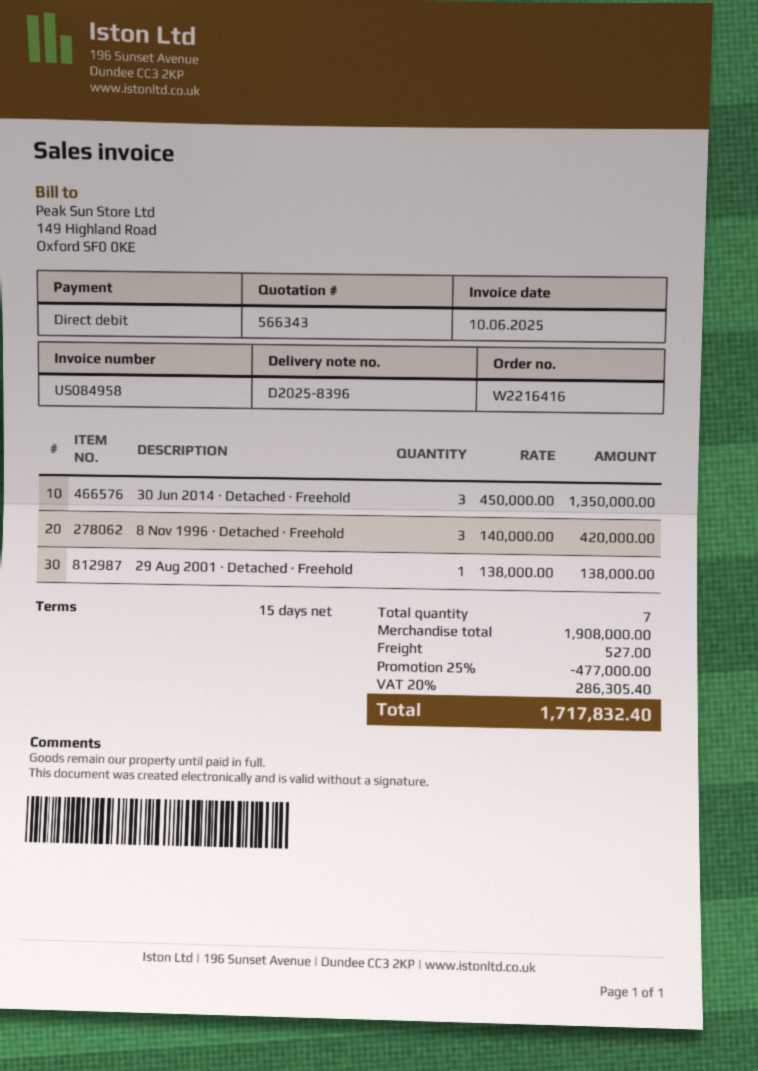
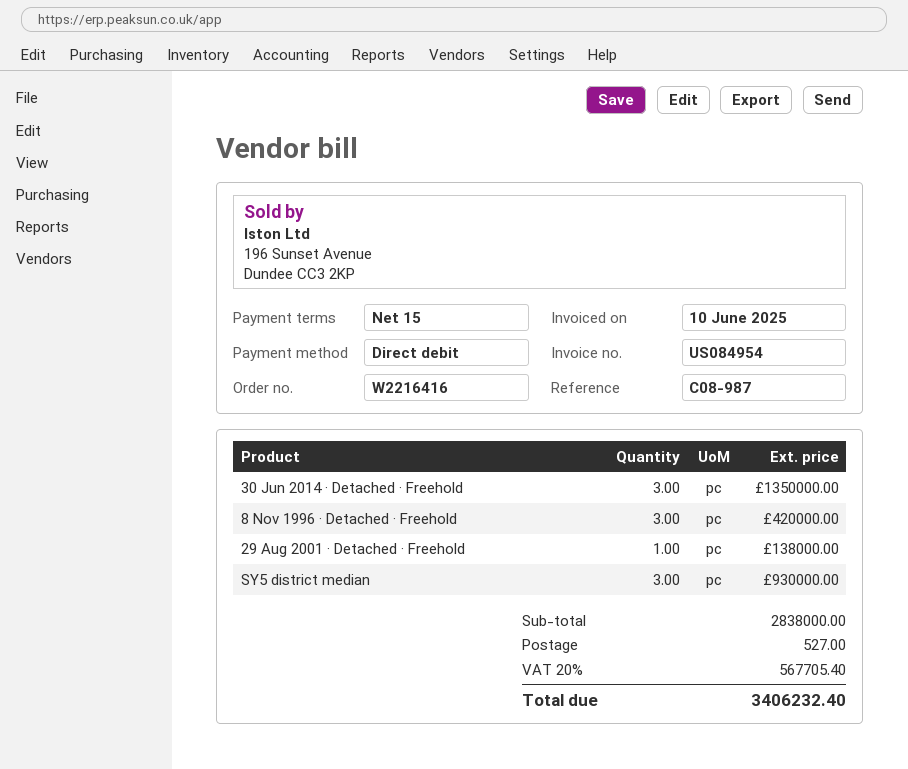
invoice number: US084958 -> US084954
SY5 district median: none -> 3 for 930000.00
subtotal: 1908000.00 -> 2838000.00
discount: 25% = 477000.00 -> none
tax: 20% = 286305.40 -> 20% = 567705.40
total: 1717832.40 -> 3406232.40

